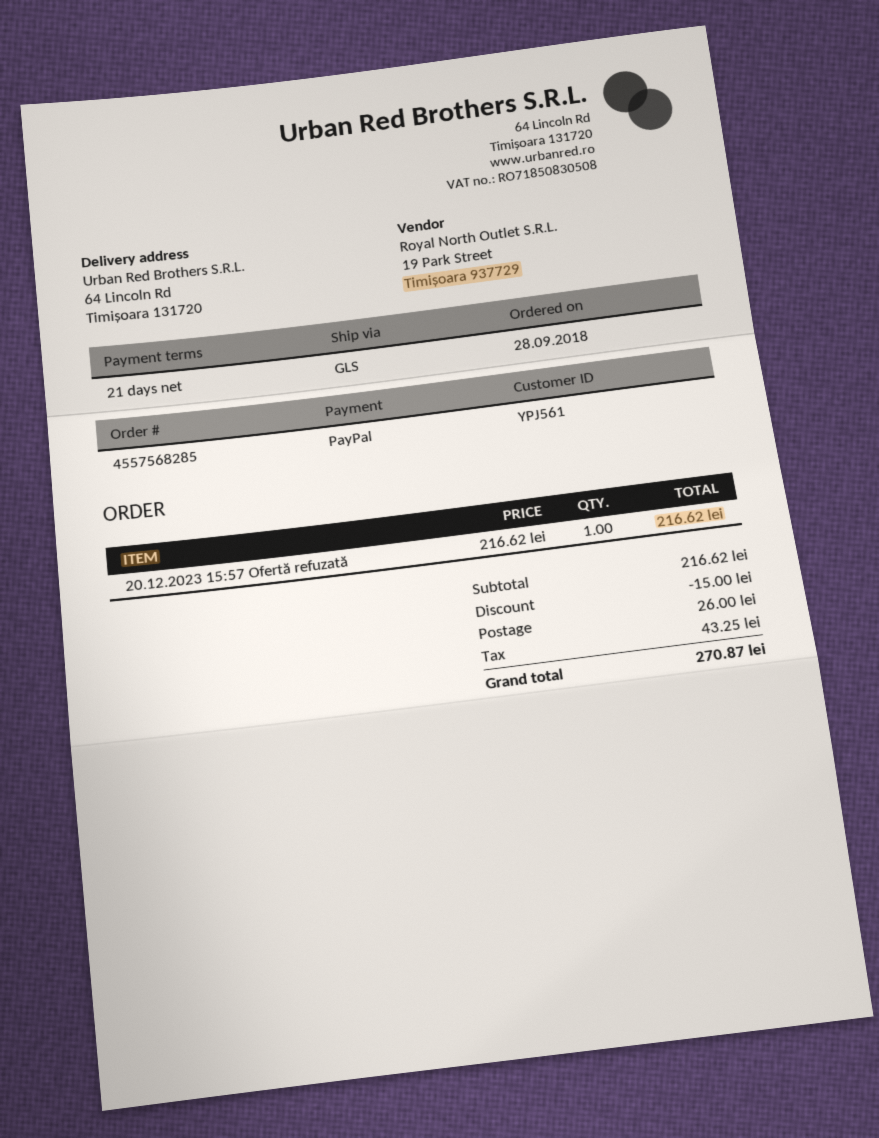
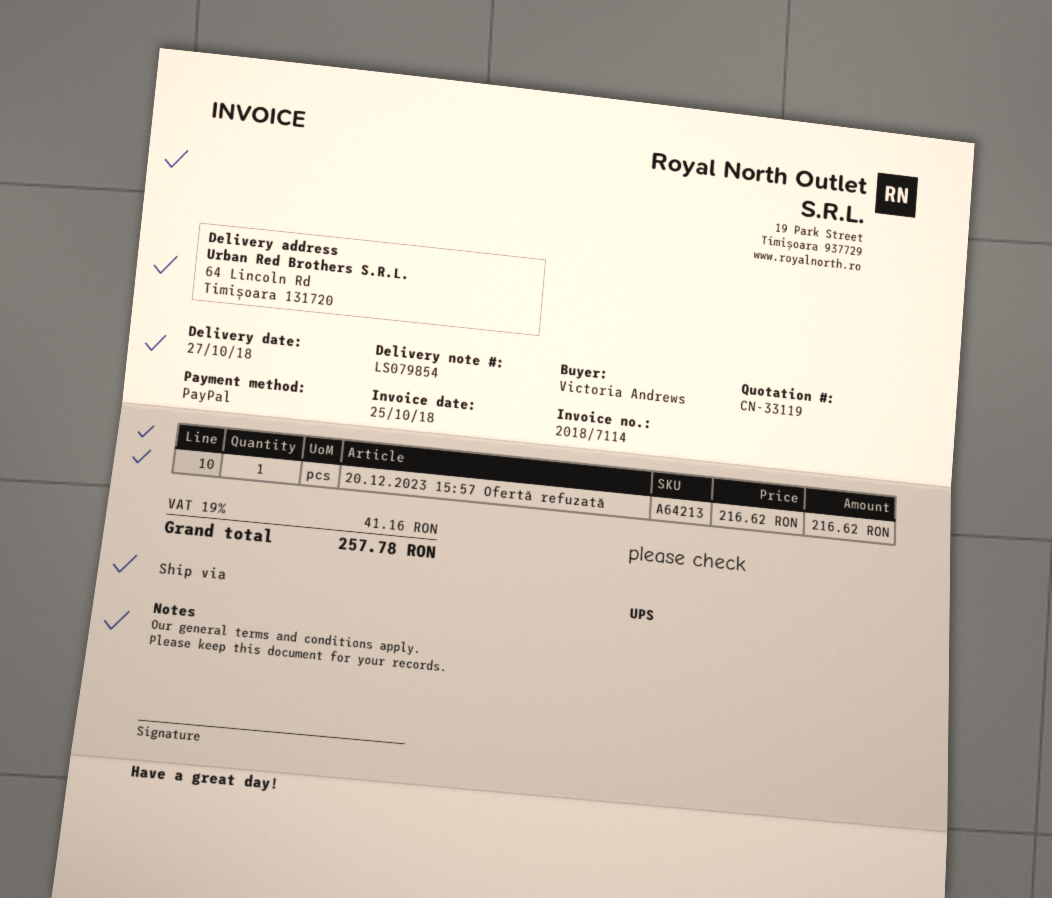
shipping method: GLS -> UPS
discount: 15.00 -> none
shipping: 26.00 -> none
tax: 43.25 -> 41.16
total: 270.87 -> 257.78

